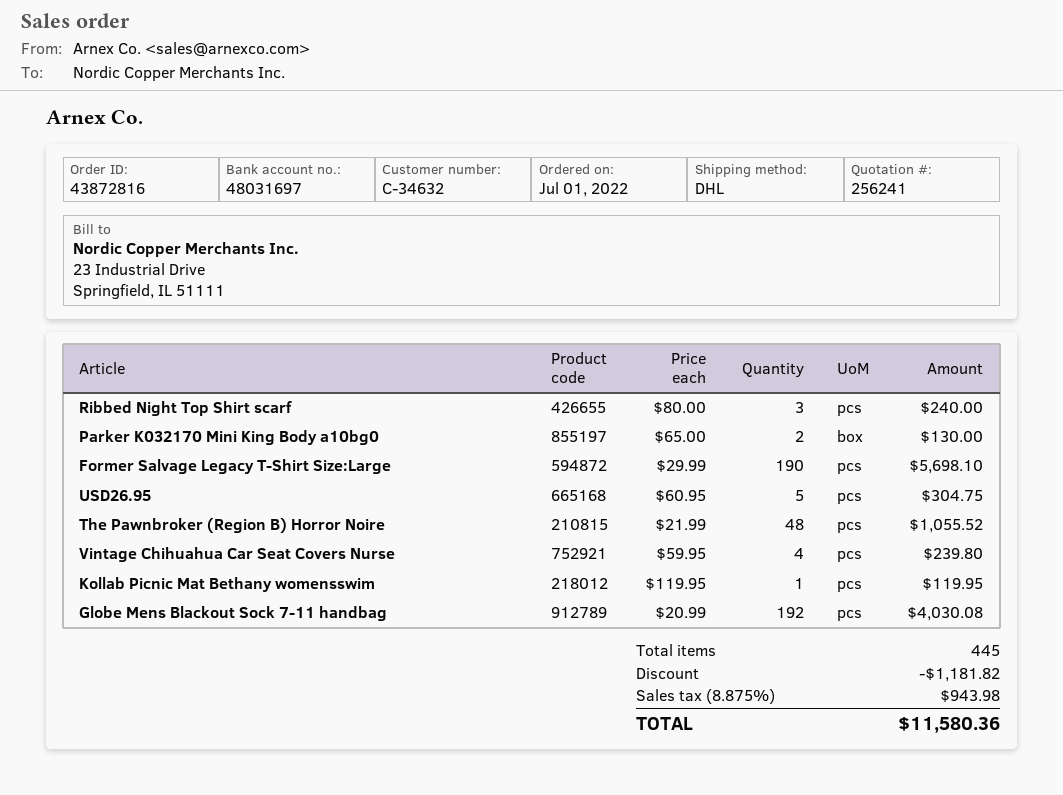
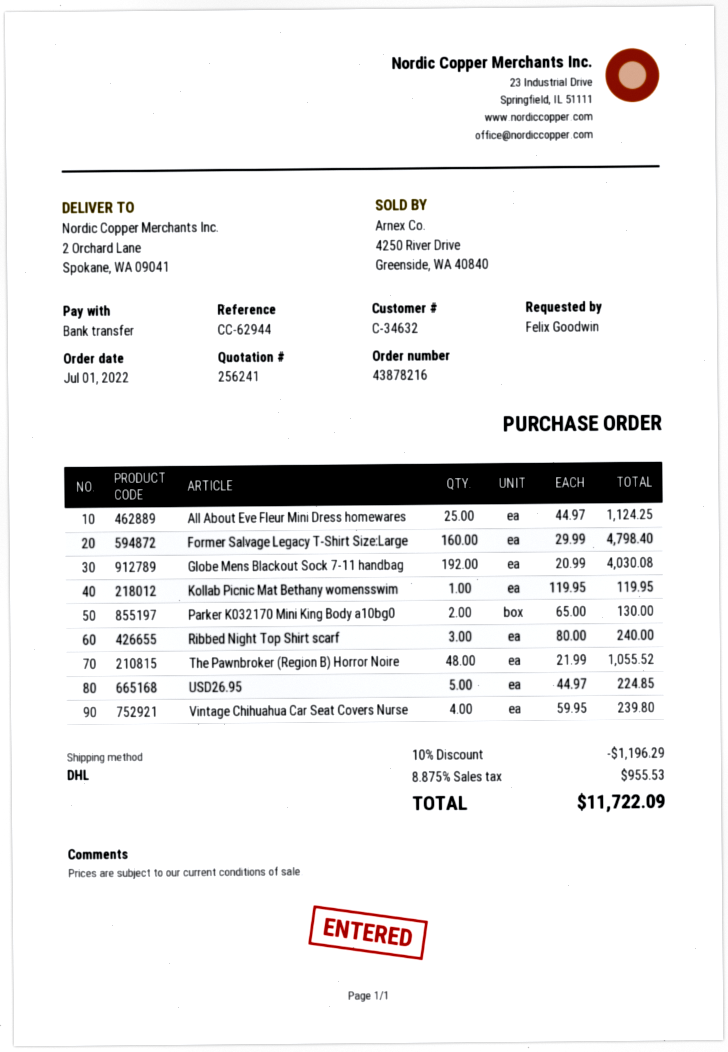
order number: 43872816 -> 43878216
Former Salvage Legacy T-Shirt Size:Large: 190 x 29.99 = 5698.10 -> 160 x 29.99 = 4798.40
USD26.95: 5 x 60.95 = 304.75 -> 5 x 44.97 = 224.85
All About Eve Fleur Mini Dress homewares: none -> 25 x 44.97 = 1124.25
discount: 1181.82 -> 1196.29
tax: 8.875% = 943.98 -> 8.875% = 955.53
total: 11580.36 -> 11722.09

